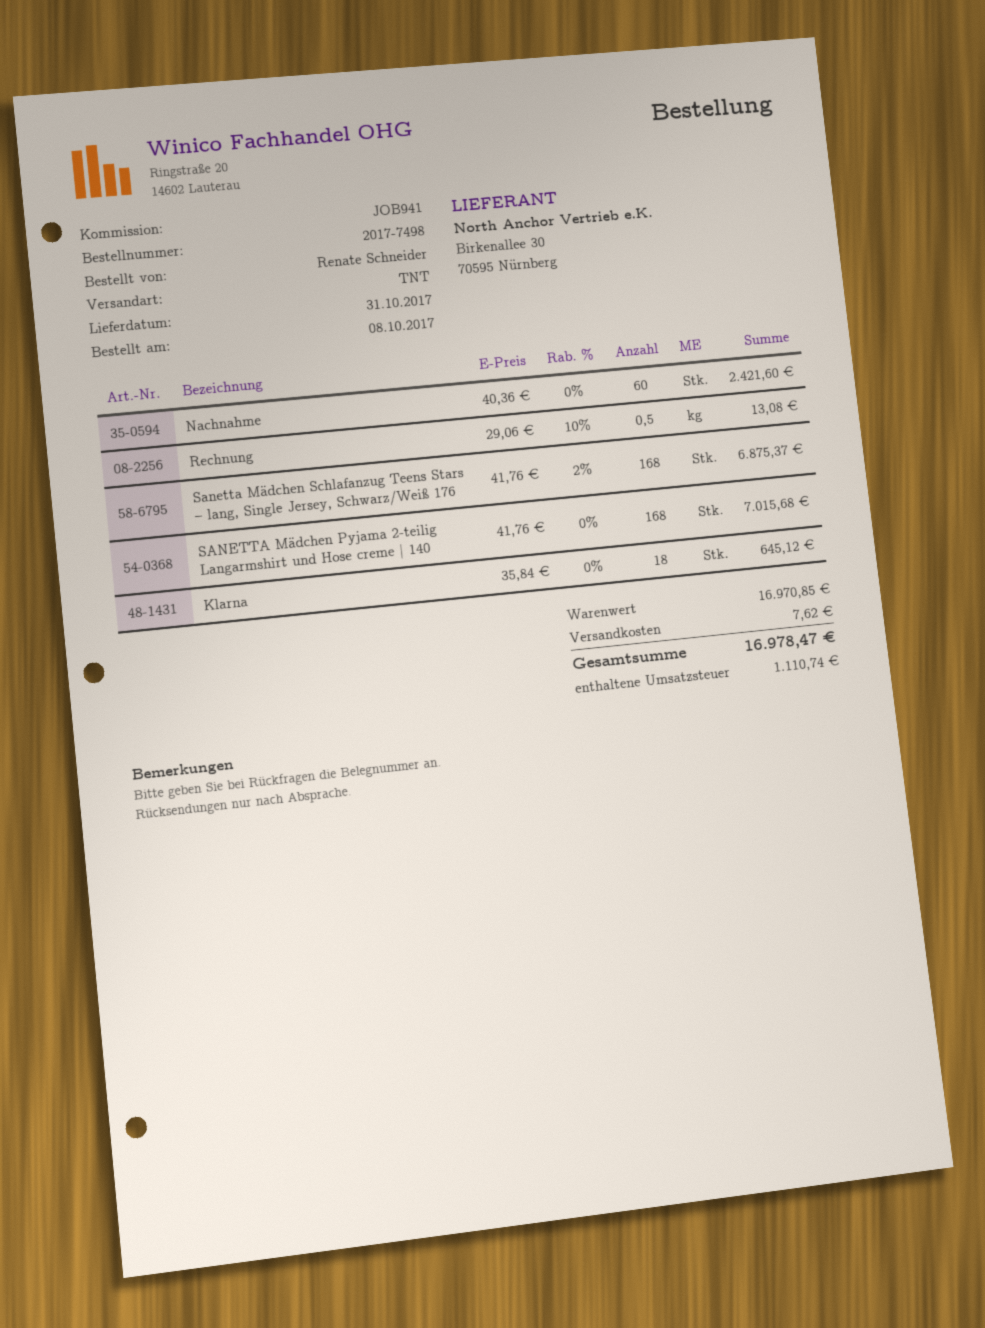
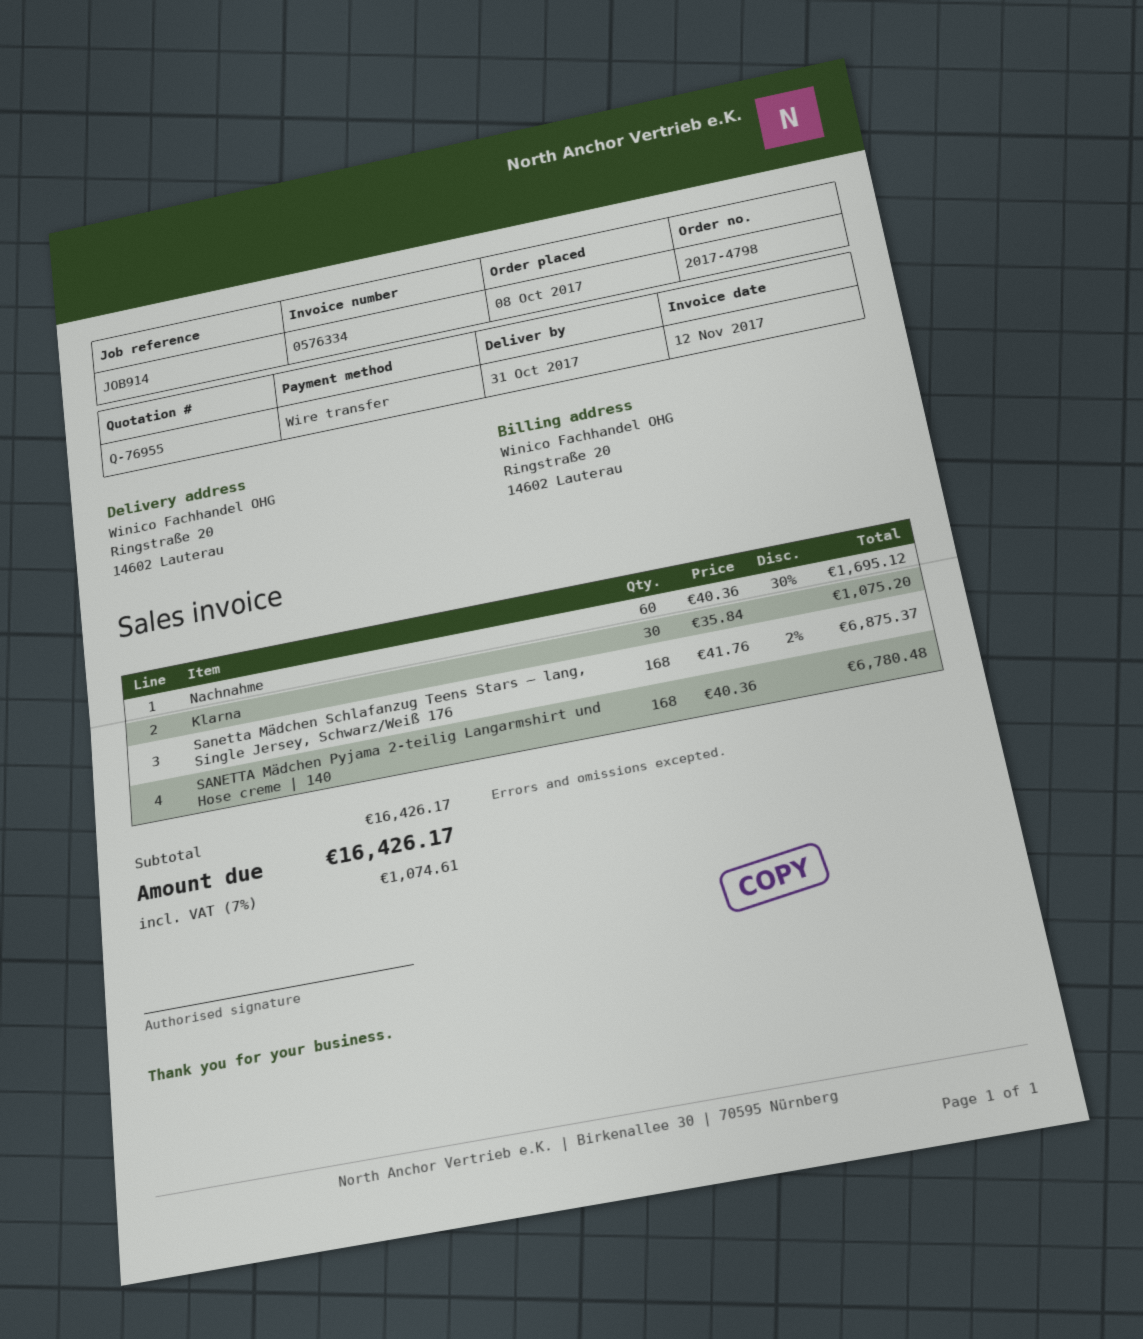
order number: 2017-7498 -> 2017-4798
reference: JOB941 -> JOB914
Nachnahme: 60 x 40.36 = 2421.60 -> 60 x 40.36 - 30% = 1695.12
Rechnung: 0.5 x 29.06 - 10% = 13.08 -> none
SANETTA Mädchen Pyjama 2-teilig Langarmshirt und Hose creme | 140: 168 x 41.76 = 7015.68 -> 168 x 40.36 = 6780.48
Klarna: 18 x 35.84 = 645.12 -> 30 x 35.84 = 1075.20
subtotal: 16970.85 -> 16426.17
shipping: 7.62 -> none
tax: 1110.74 -> 1074.61
total: 16978.47 -> 16426.17

